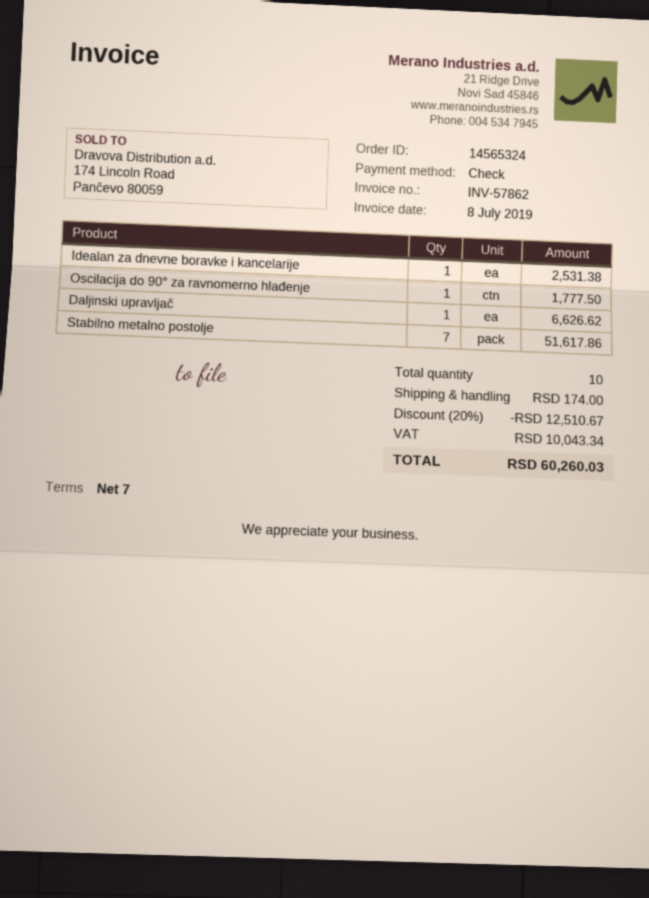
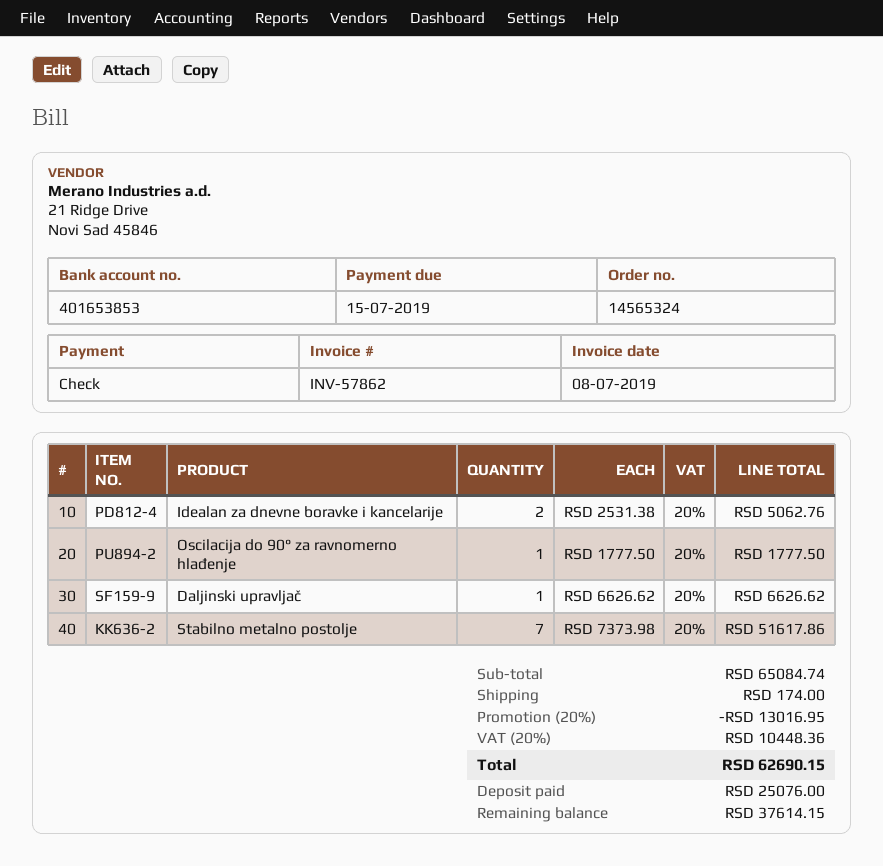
Idealan za dnevne boravke i kancelarije: 1 for 2531.38 -> 2 for 5062.76
discount: 20% = 12510.67 -> 20% = 13016.95
tax: 10043.34 -> 10448.36
total: 60260.03 -> 62690.15

